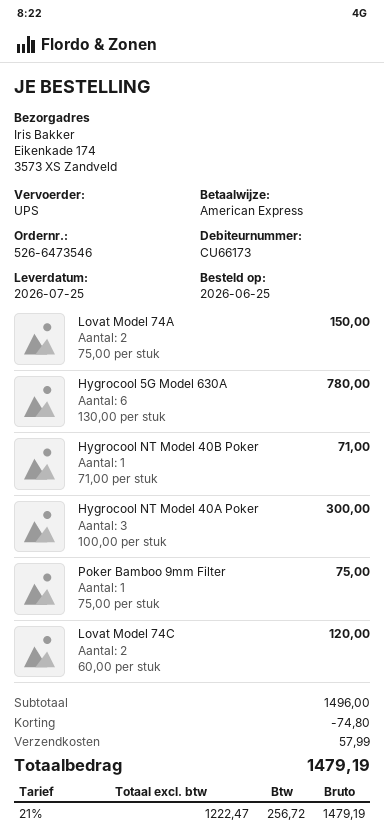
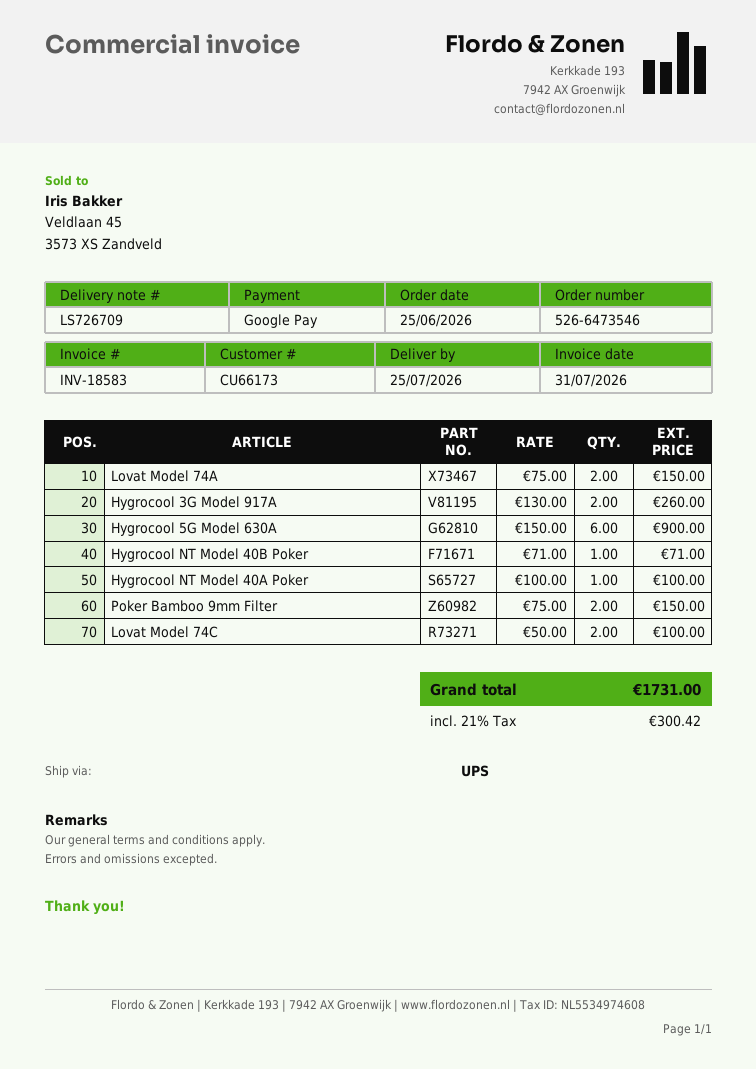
payment method: American Express -> Google Pay
Hygrocool 5G Model 630A: 6 x 130.00 = 780.00 -> 6 x 150.00 = 900.00
Hygrocool NT Model 40A Poker: 3 x 100.00 = 300.00 -> 1 x 100.00 = 100.00
Poker Bamboo 9mm Filter: 1 x 75.00 = 75.00 -> 2 x 75.00 = 150.00
Lovat Model 74C: 2 x 60.00 = 120.00 -> 2 x 50.00 = 100.00
Hygrocool 3G Model 917A: none -> 2 x 130.00 = 260.00
discount: 74.80 -> none
shipping: 57.99 -> none
tax: 21% = 256.72 -> 21% = 300.42
total: 1479.19 -> 1731.00

